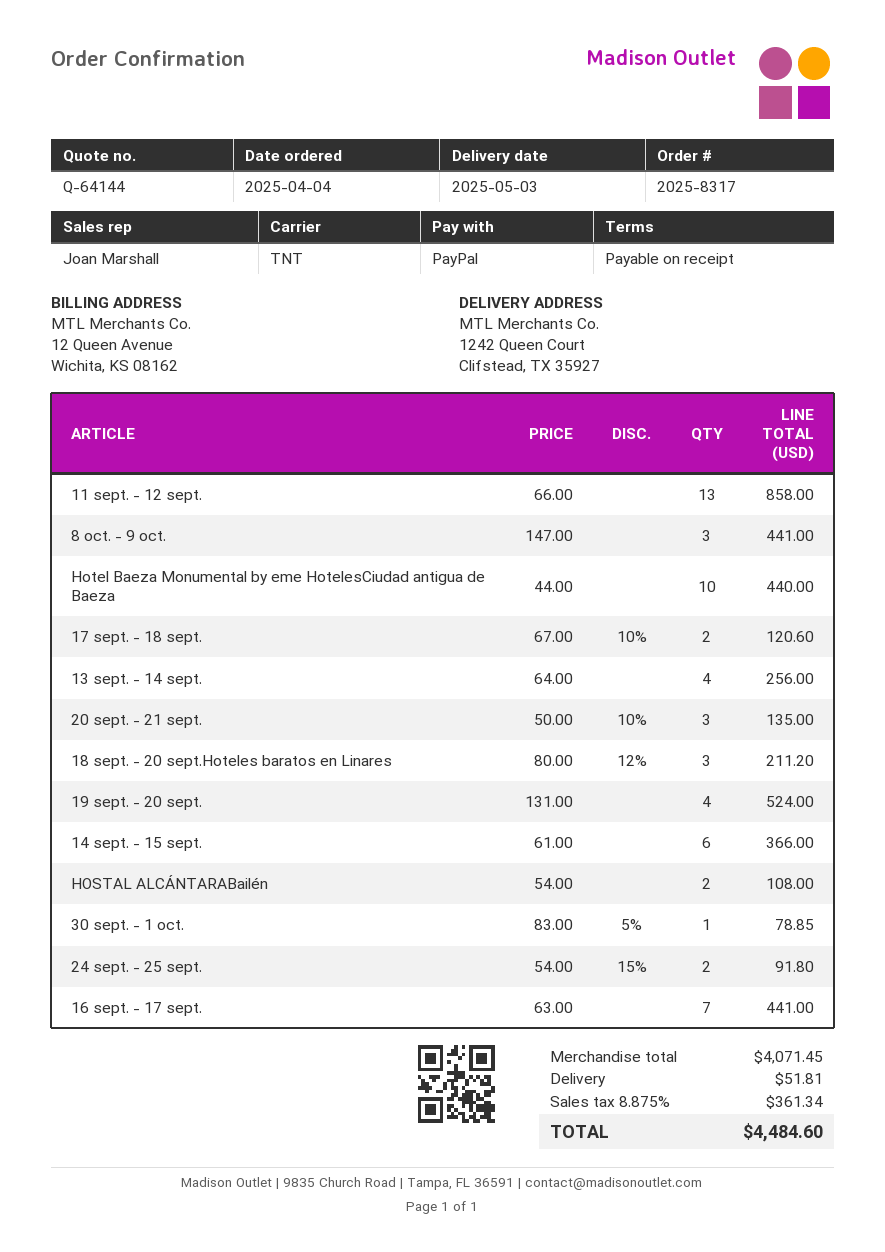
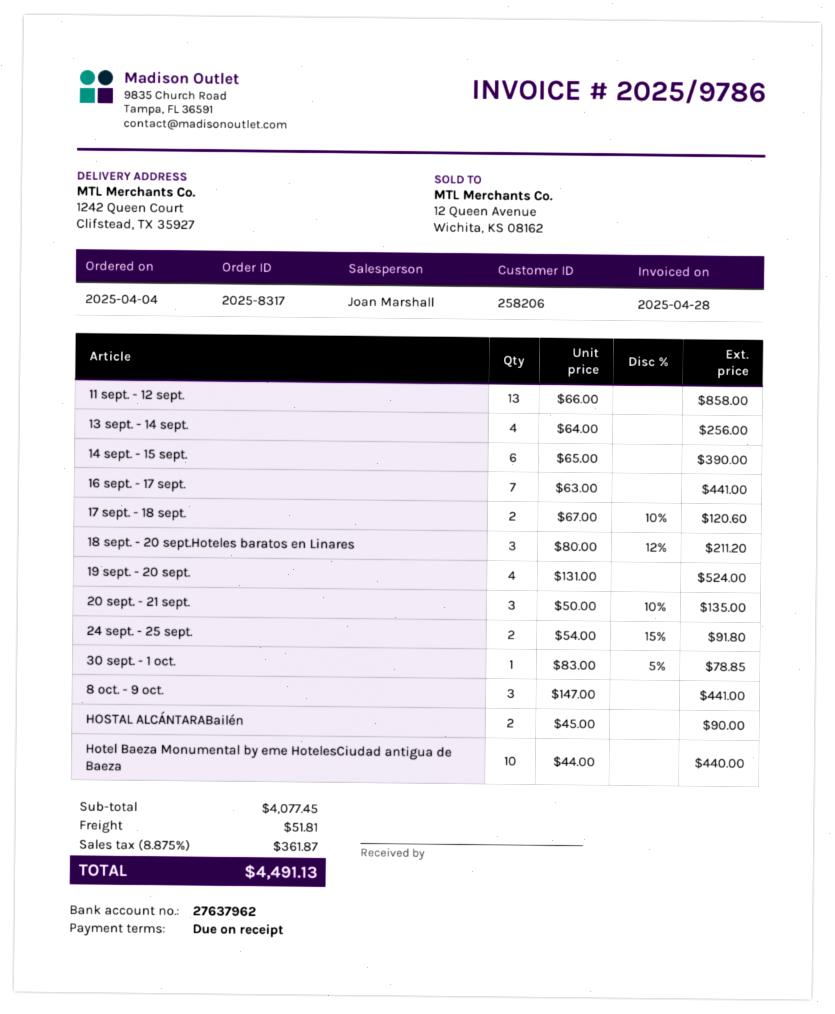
14 sept. - 15 sept.: 6 x 61.00 = 366.00 -> 6 x 65.00 = 390.00
HOSTAL ALCÁNTARABailén: 2 x 54.00 = 108.00 -> 2 x 45.00 = 90.00
subtotal: 4071.45 -> 4077.45
tax: 8.875% = 361.34 -> 8.875% = 361.87
total: 4484.60 -> 4491.13

